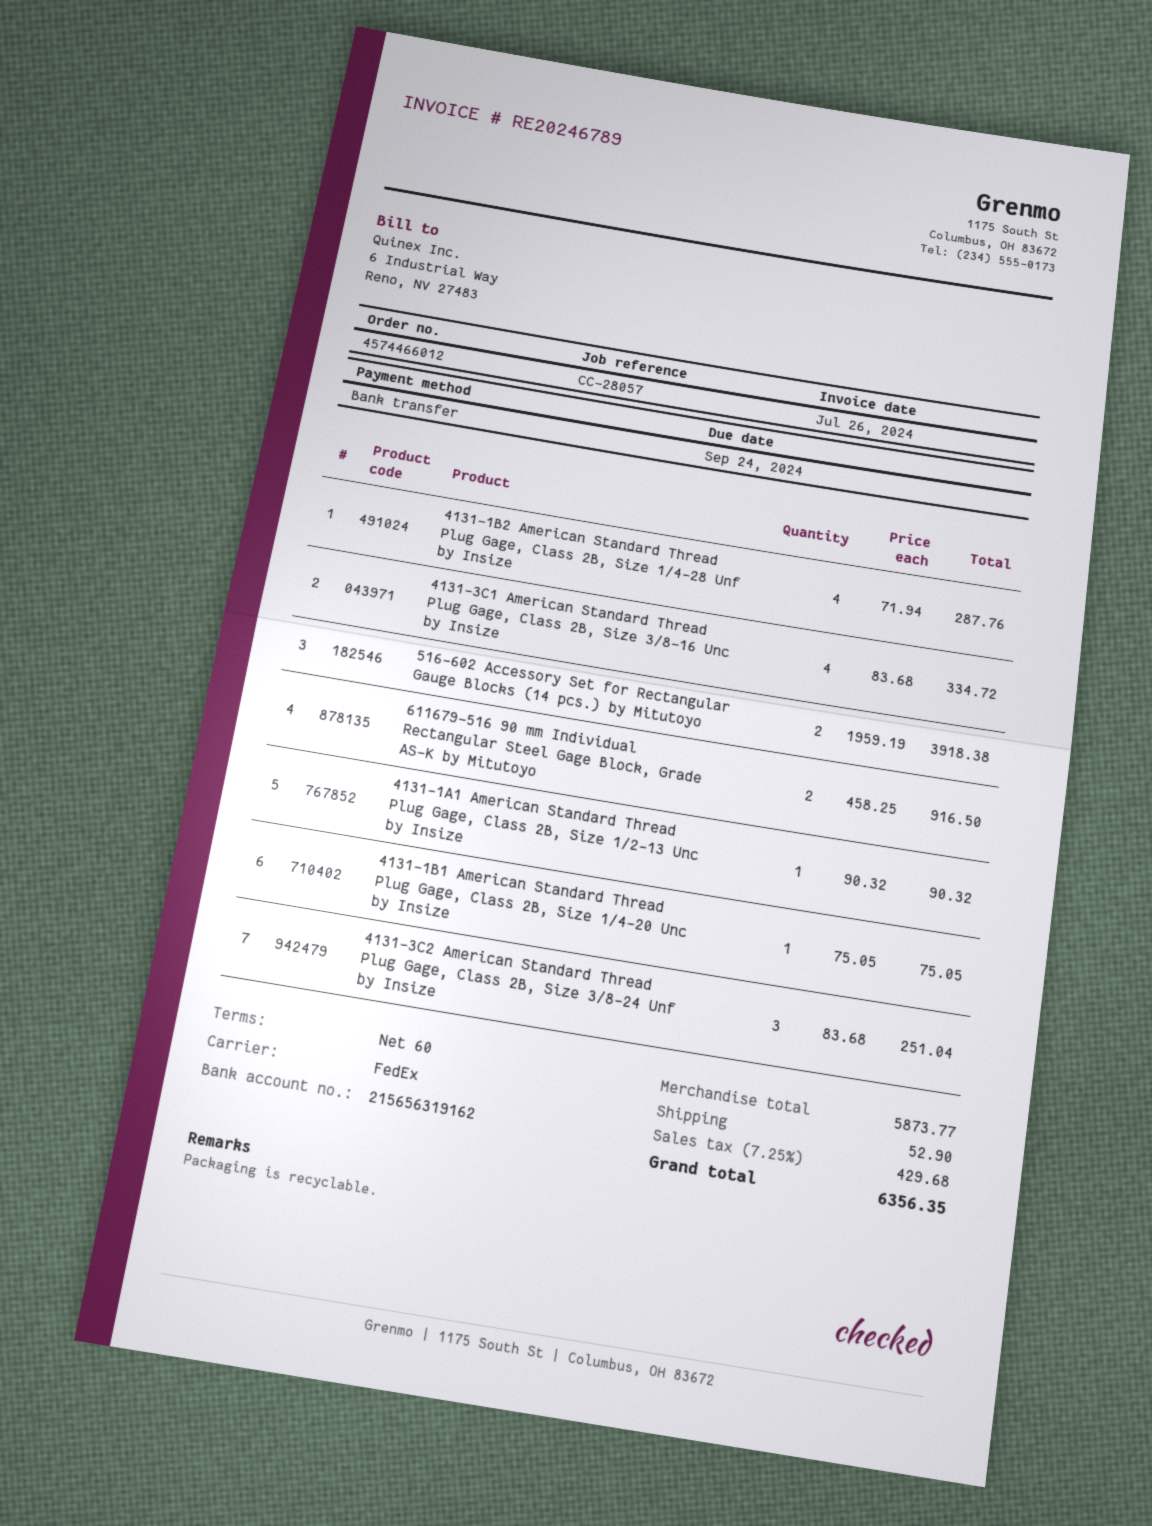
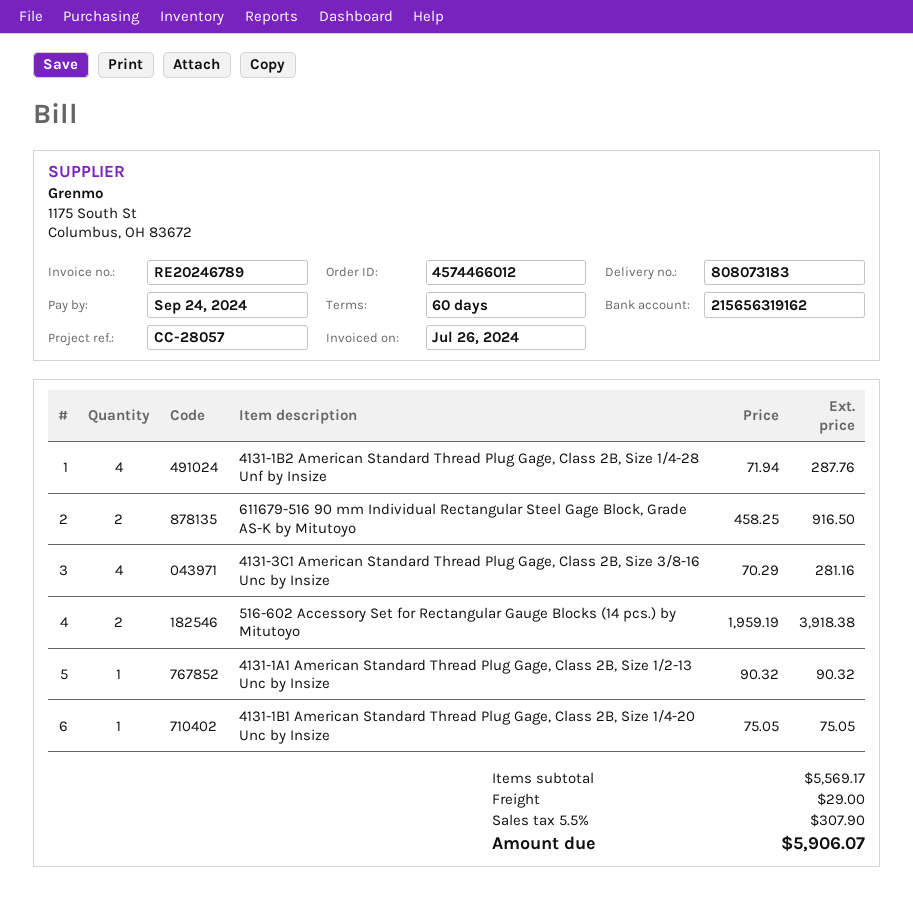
4131-3C1 American Standard Thread Plug Gage, Class 2B, Size 3/8-16 Unc by Insize: 4 x 83.68 = 334.72 -> 4 x 70.29 = 281.16
4131-3C2 American Standard Thread Plug Gage, Class 2B, Size 3/8-24 Unf by Insize: 3 x 83.68 = 251.04 -> none
subtotal: 5873.77 -> 5569.17
shipping: 52.90 -> 29.00
tax: 7.25% = 429.68 -> 5.5% = 307.90
total: 6356.35 -> 5906.07

